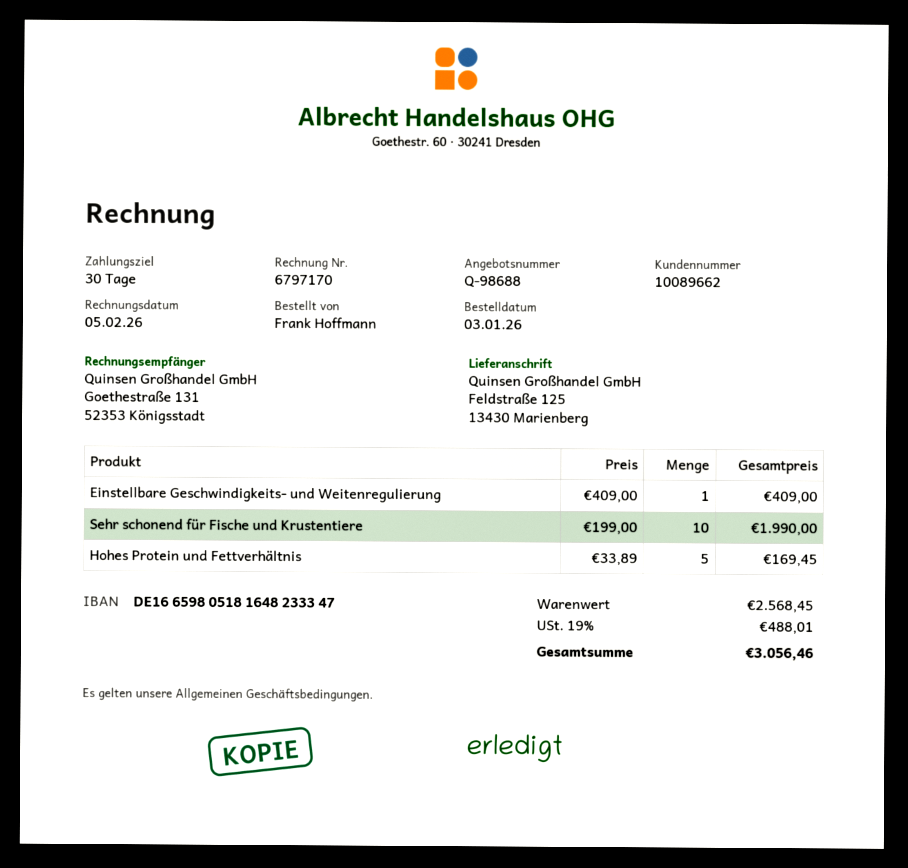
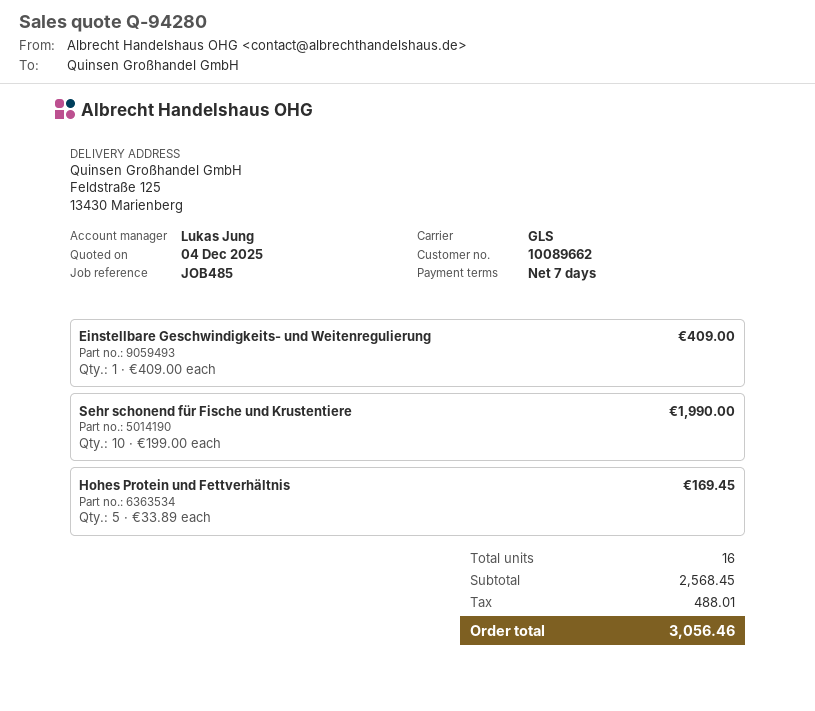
quote number: Q-98688 -> Q-94280
payment terms: 30 days -> 7 days

